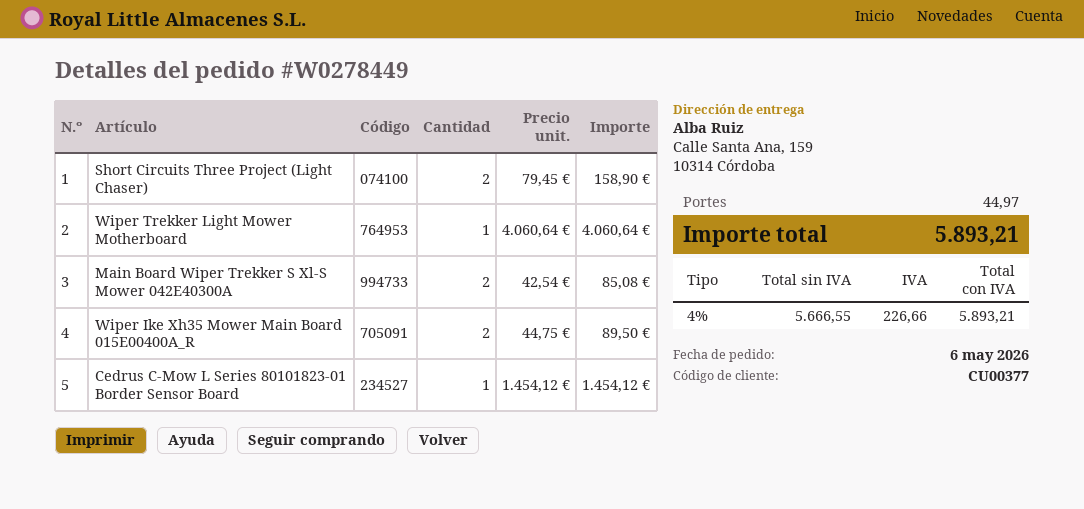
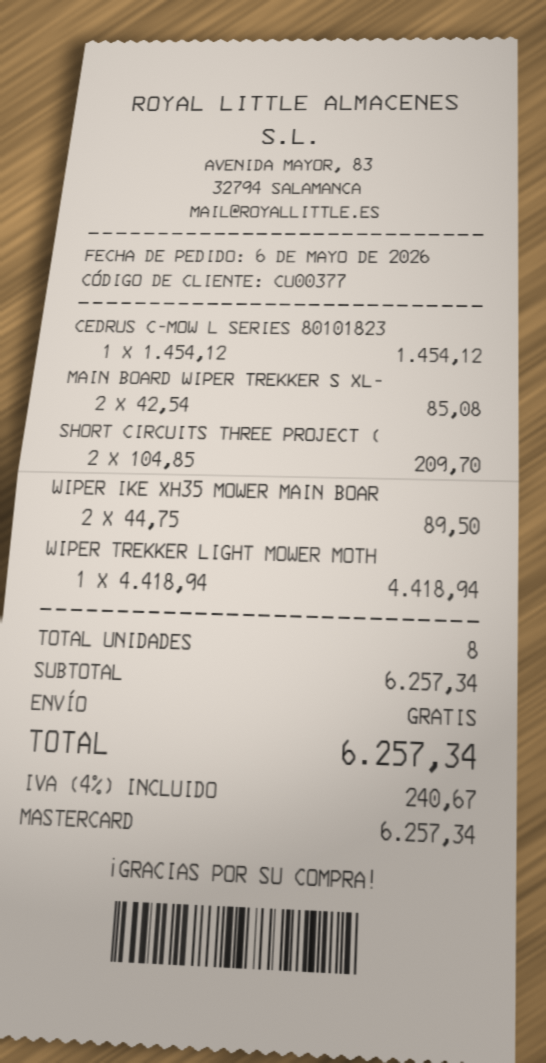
Short Circuits Three Project (Light Chaser): 2 x 79.45 = 158.90 -> 2 x 104.85 = 209.70
Wiper Trekker Light Mower Motherboard: 1 x 4060.64 = 4060.64 -> 1 x 4418.94 = 4418.94
shipping: 44.97 -> 0.00
tax: 4% = 226.66 -> 4% = 240.67
total: 5893.21 -> 6257.34

